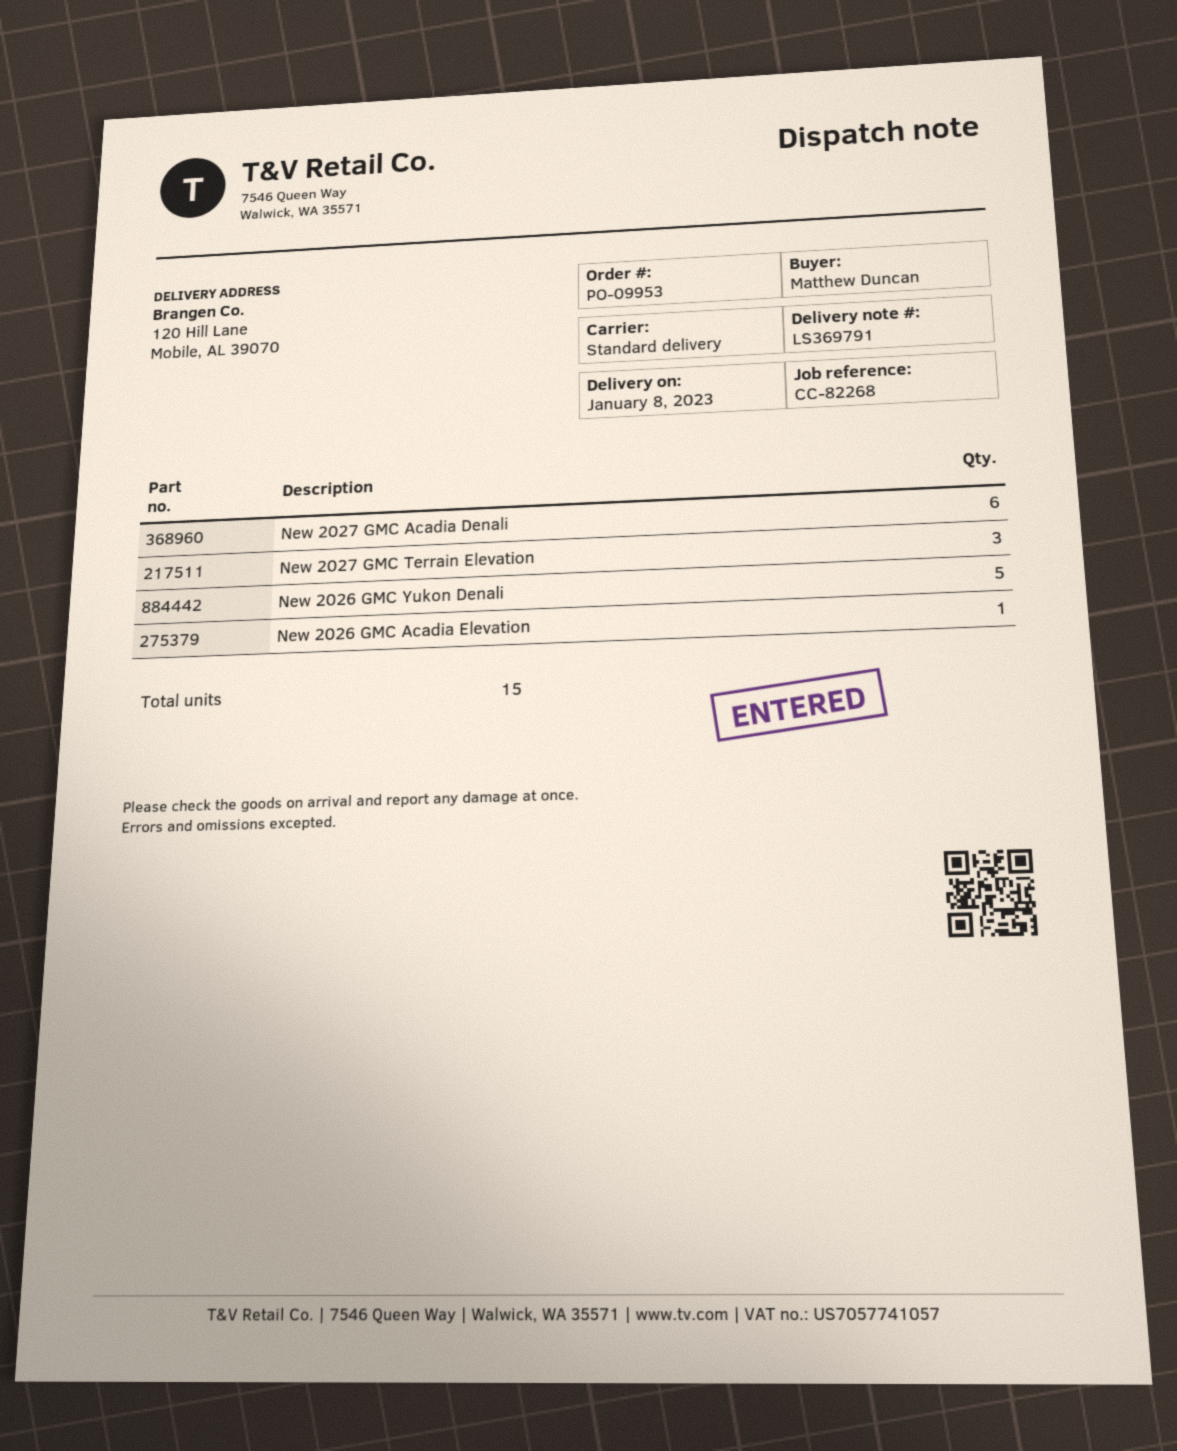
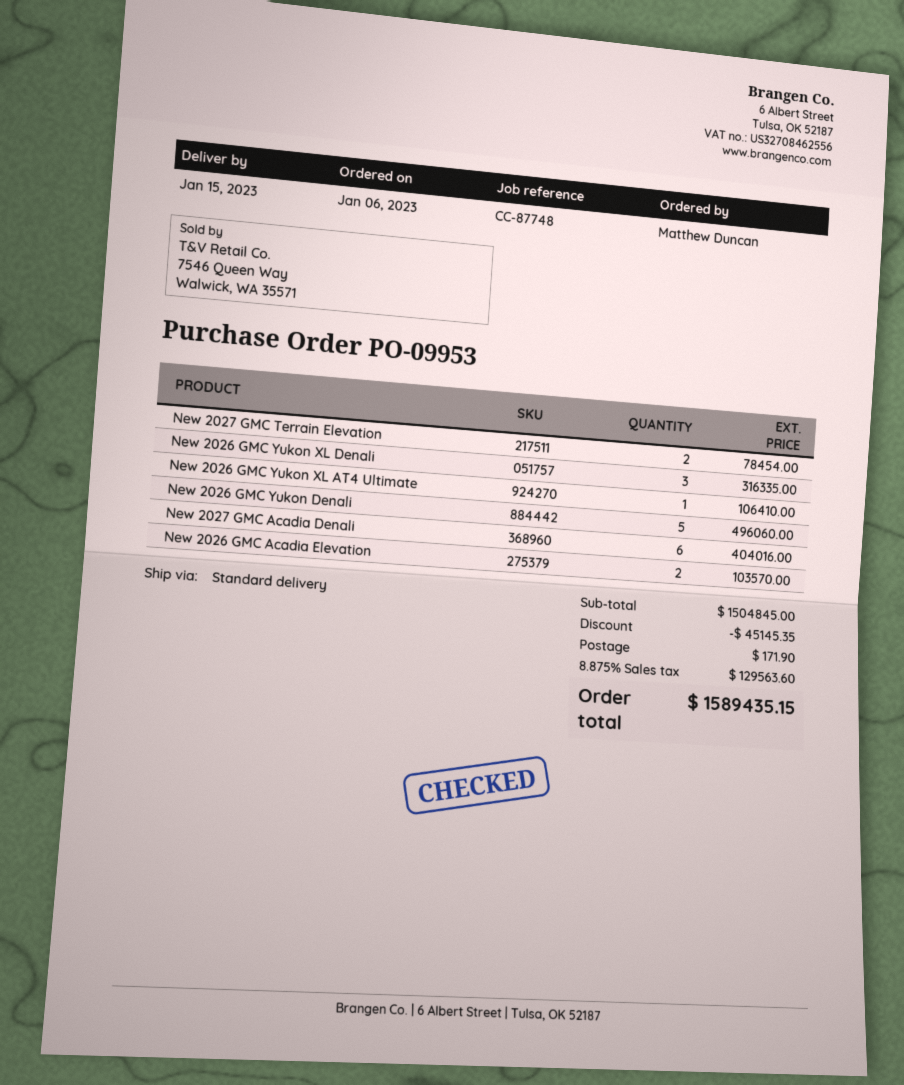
delivery date: 2023-01-08 -> 2023-01-15
reference: CC-82268 -> CC-87748
New 2027 GMC Terrain Elevation: 3 -> 2
New 2026 GMC Acadia Elevation: 1 -> 2
New 2026 GMC Yukon XL Denali: none -> 3
New 2026 GMC Yukon XL AT4 Ultimate: none -> 1

